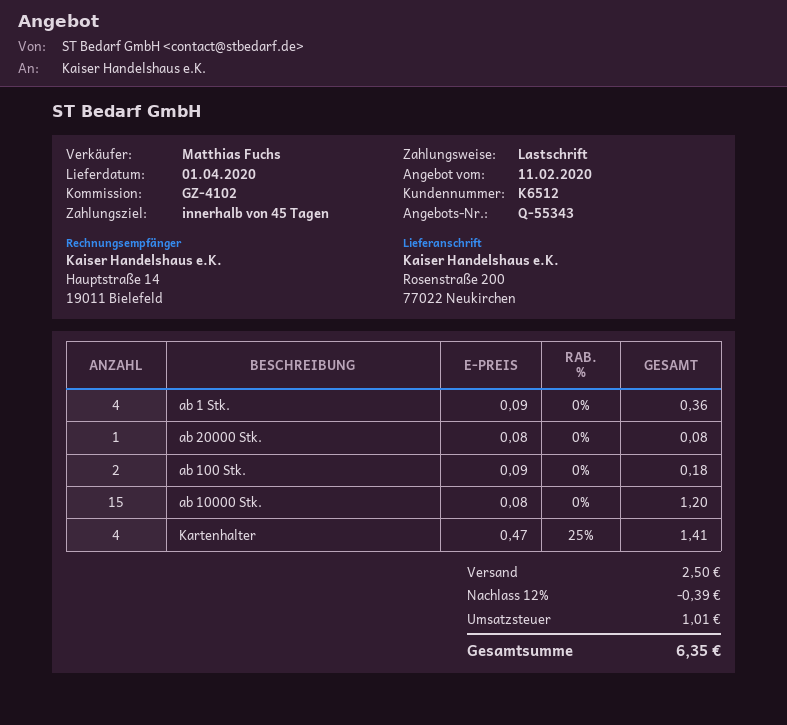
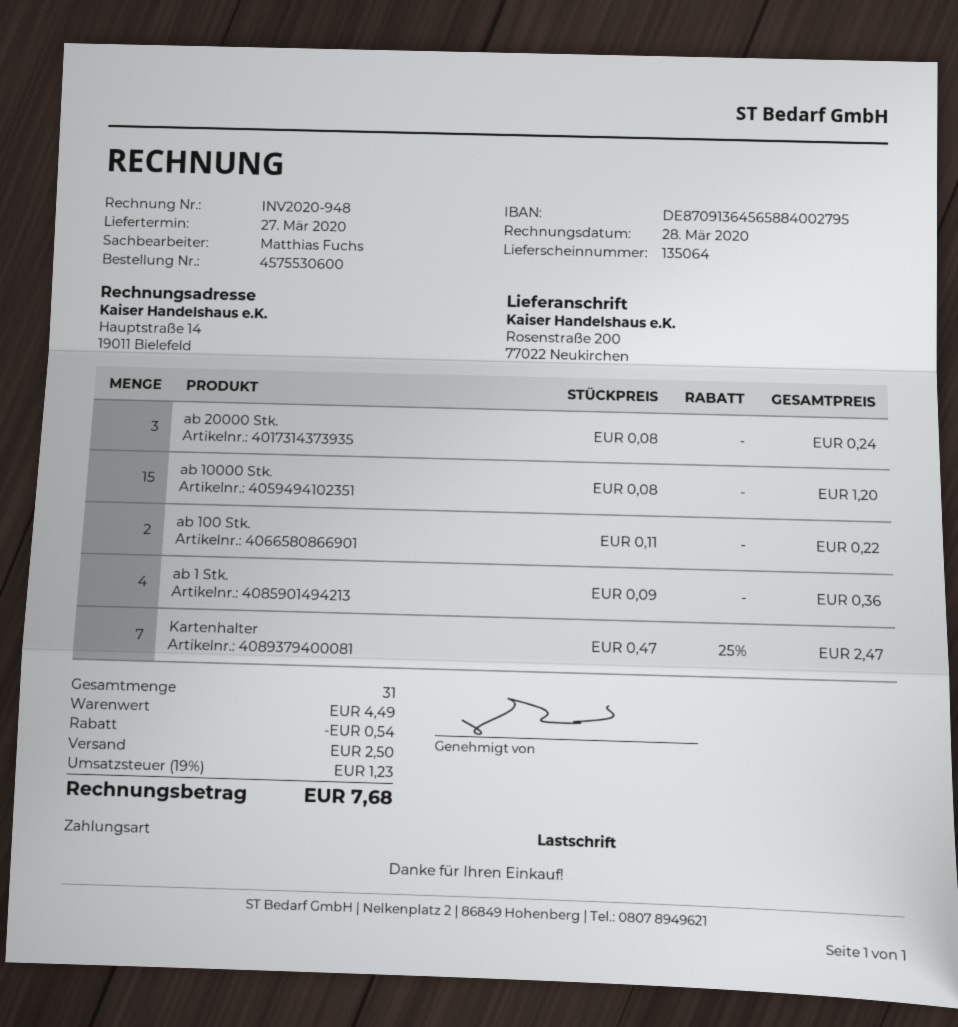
delivery date: 2020-04-01 -> 2020-03-27
ab 20000 Stk.: 1 x 0.08 = 0.08 -> 3 x 0.08 = 0.24
ab 100 Stk.: 2 x 0.09 = 0.18 -> 2 x 0.11 = 0.22
Kartenhalter: 4 x 0.47 - 25% = 1.41 -> 7 x 0.47 - 25% = 2.47
discount: 0.39 -> 0.54
tax: 1.01 -> 1.23
total: 6.35 -> 7.68

